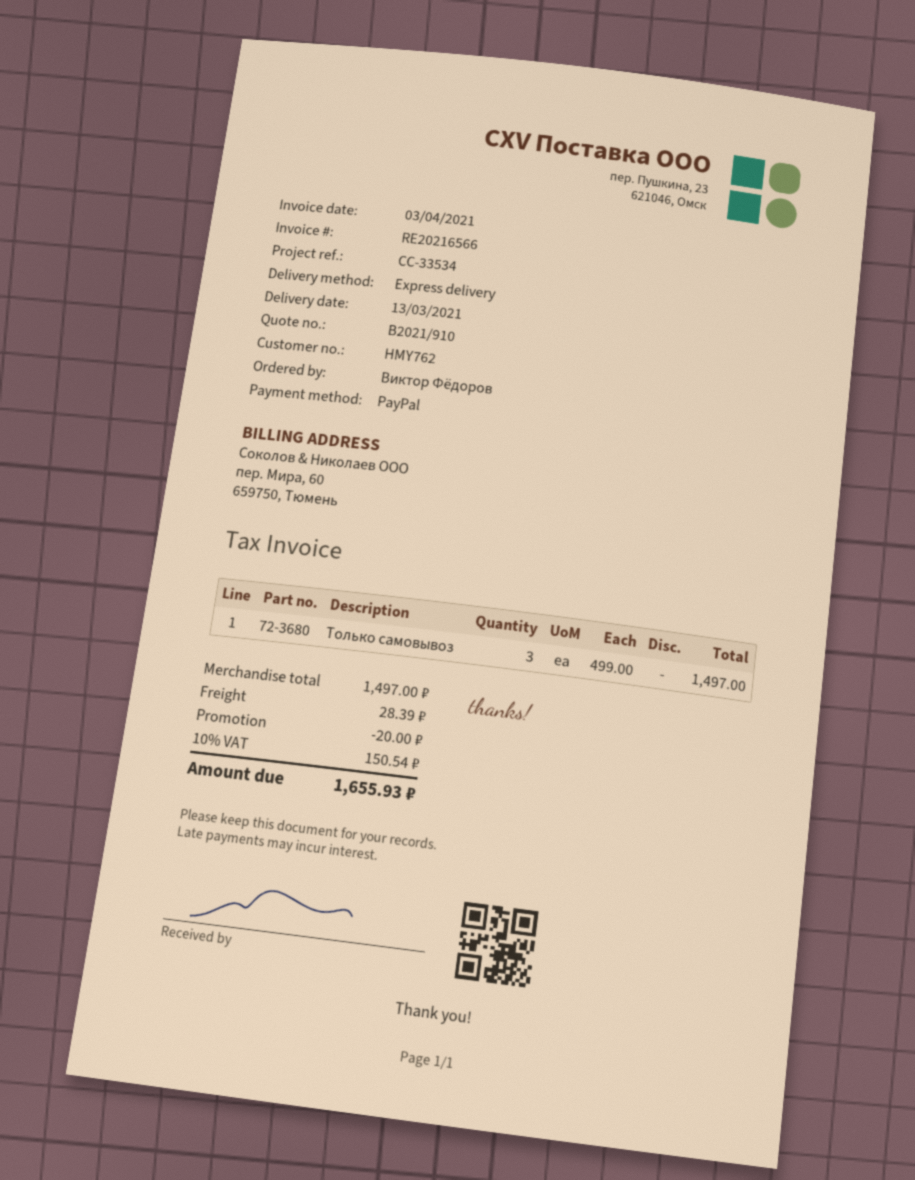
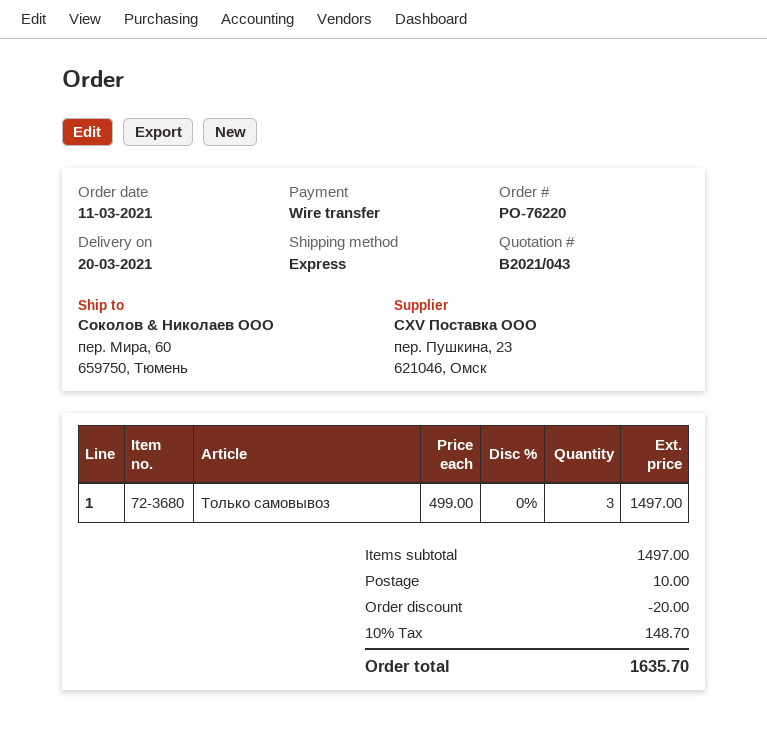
quote number: B2021/910 -> B2021/043
delivery date: 2021-03-13 -> 2021-03-20
payment method: PayPal -> bank transfer
shipping: 28.39 -> 10.00
tax: 10% = 150.54 -> 10% = 148.70
total: 1655.93 -> 1635.70

